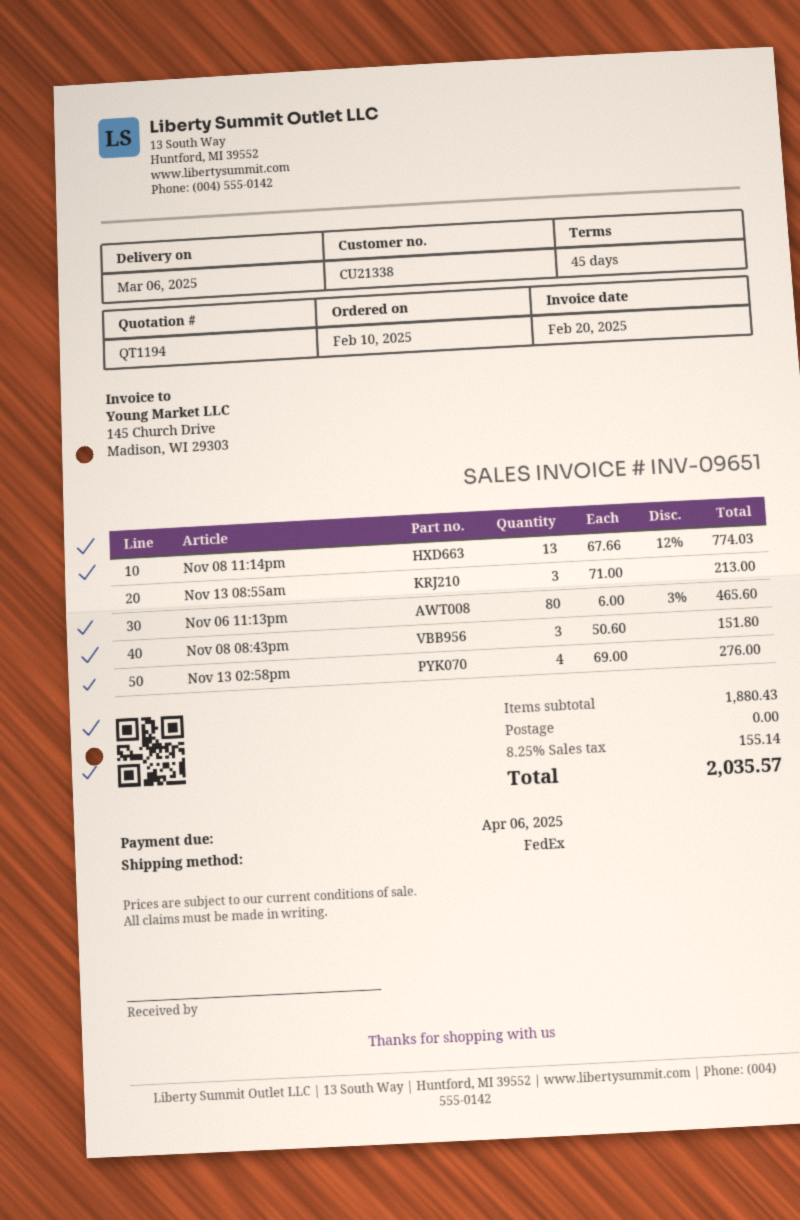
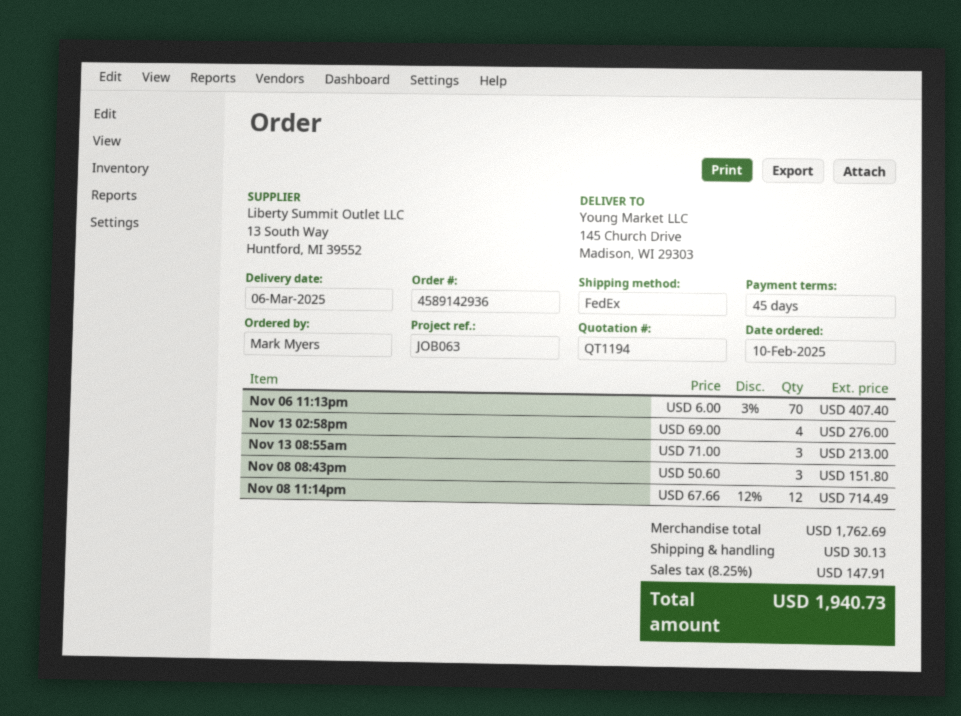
Nov 08 11:14pm: 13 x 67.66 - 12% = 774.03 -> 12 x 67.66 - 12% = 714.49
Nov 06 11:13pm: 80 x 6.00 - 3% = 465.60 -> 70 x 6.00 - 3% = 407.40
subtotal: 1880.43 -> 1762.69
shipping: 0.00 -> 30.13
tax: 8.25% = 155.14 -> 8.25% = 147.91
total: 2035.57 -> 1940.73

